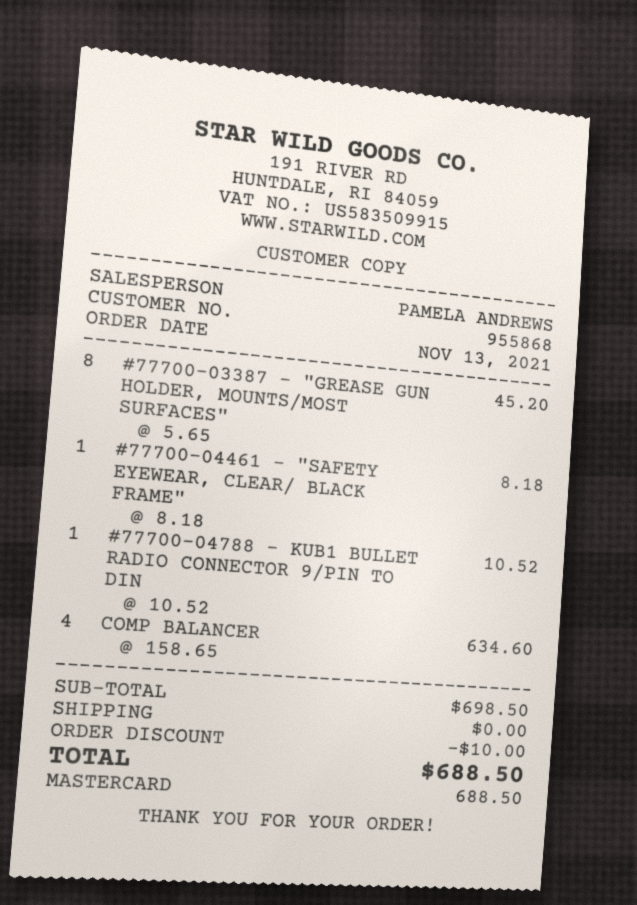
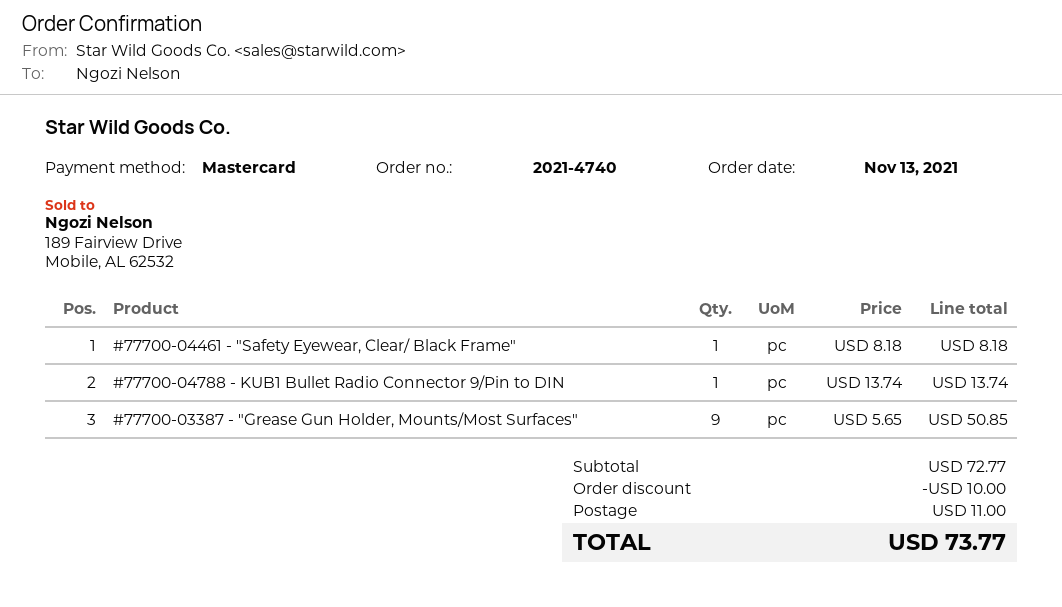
#77700-03387 - "GREASE GUN HOLDER, MOUNTS/MOST SURFACES": 8 x 5.65 = 45.20 -> 9 x 5.65 = 50.85
#77700-04788 - KUB1 BULLET RADIO CONNECTOR 9/PIN TO DIN: 1 x 10.52 = 10.52 -> 1 x 13.74 = 13.74
COMP BALANCER: 4 x 158.65 = 634.60 -> none
subtotal: 698.50 -> 72.77
shipping: 0.00 -> 11.00
total: 688.50 -> 73.77

